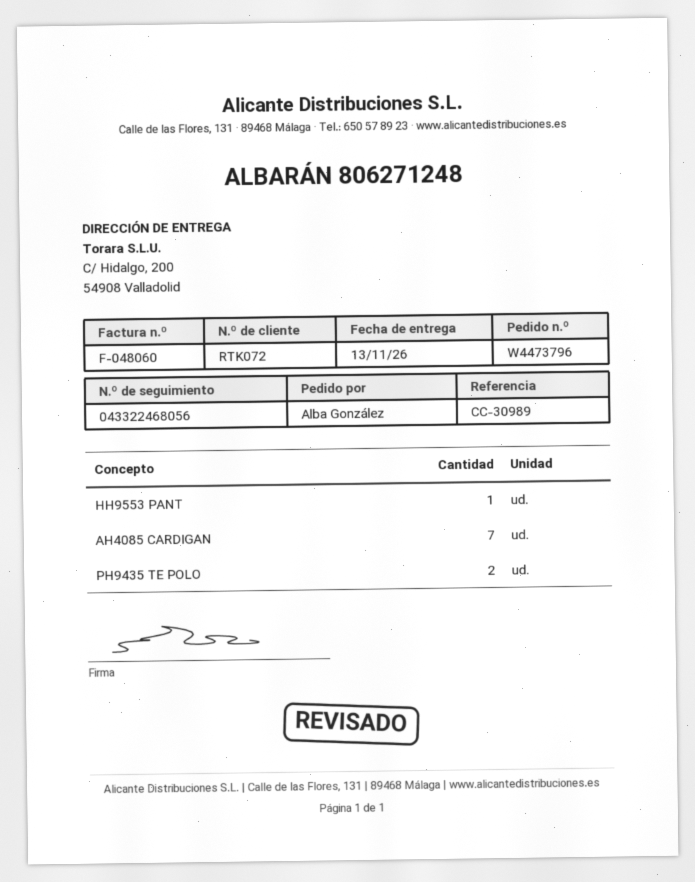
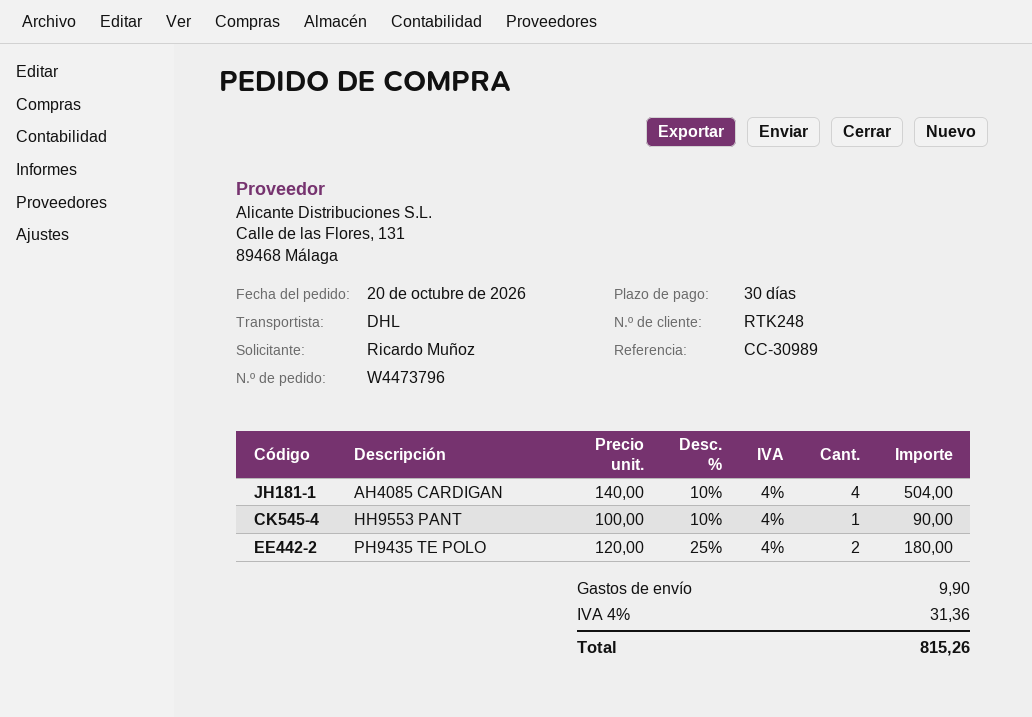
customer number: RTK072 -> RTK248
ordered by: Alba González -> Ricardo Muñoz
AH4085 CARDIGAN: 7 -> 4

